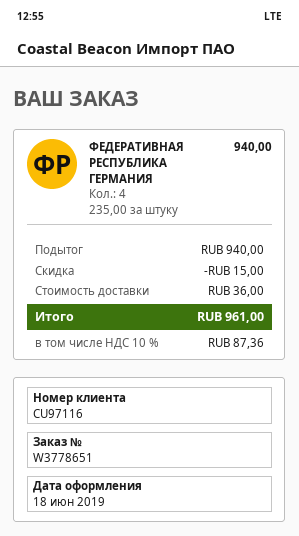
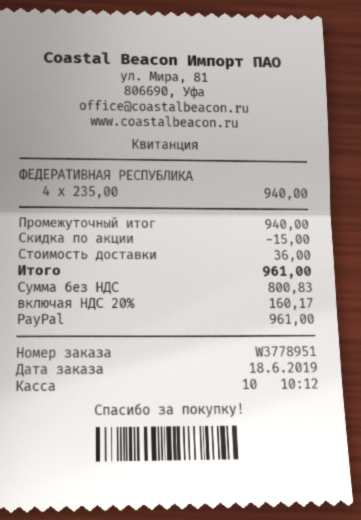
order number: W3778651 -> W3778951
tax: 10% = 87.36 -> 20% = 160.17

